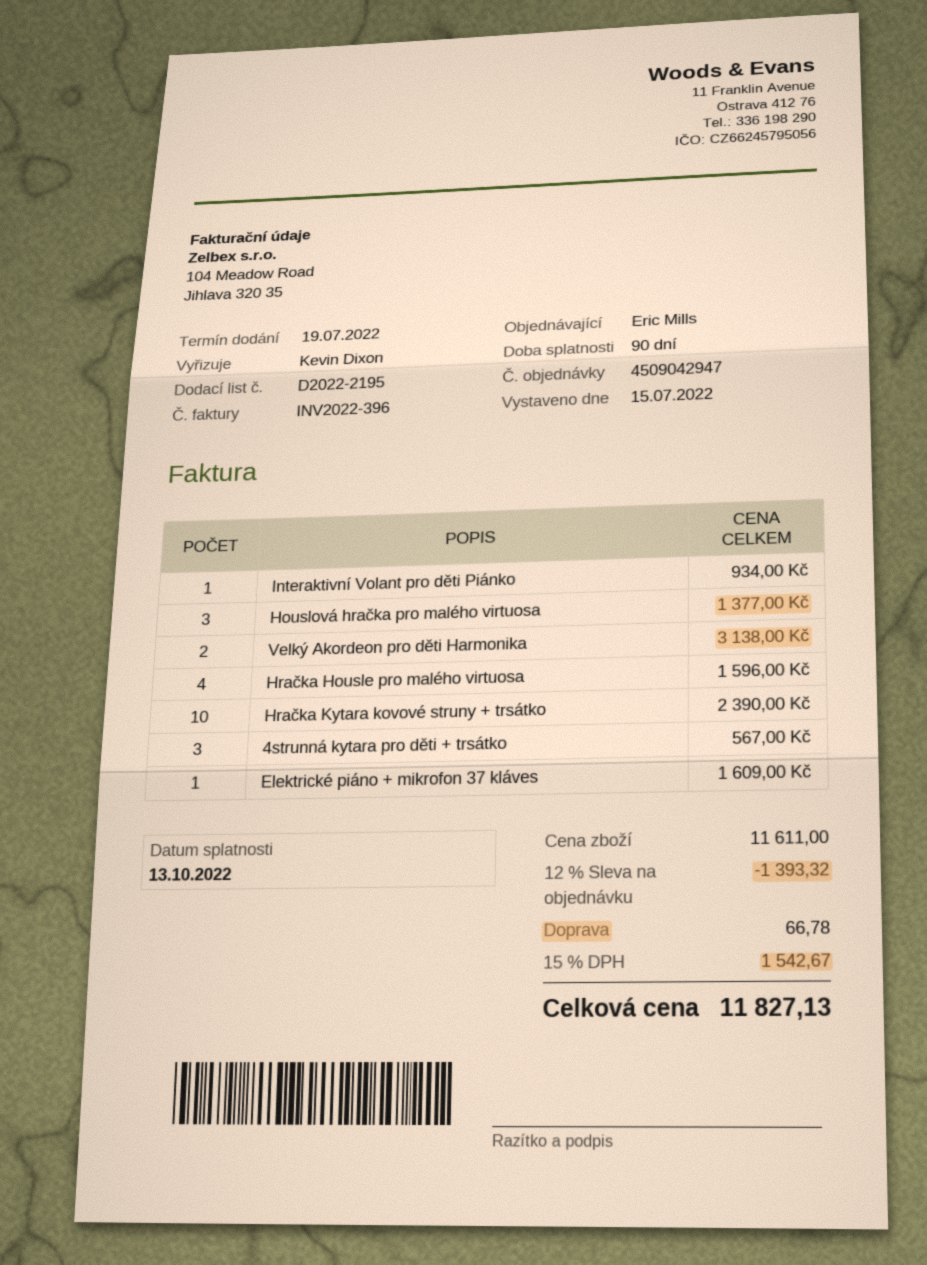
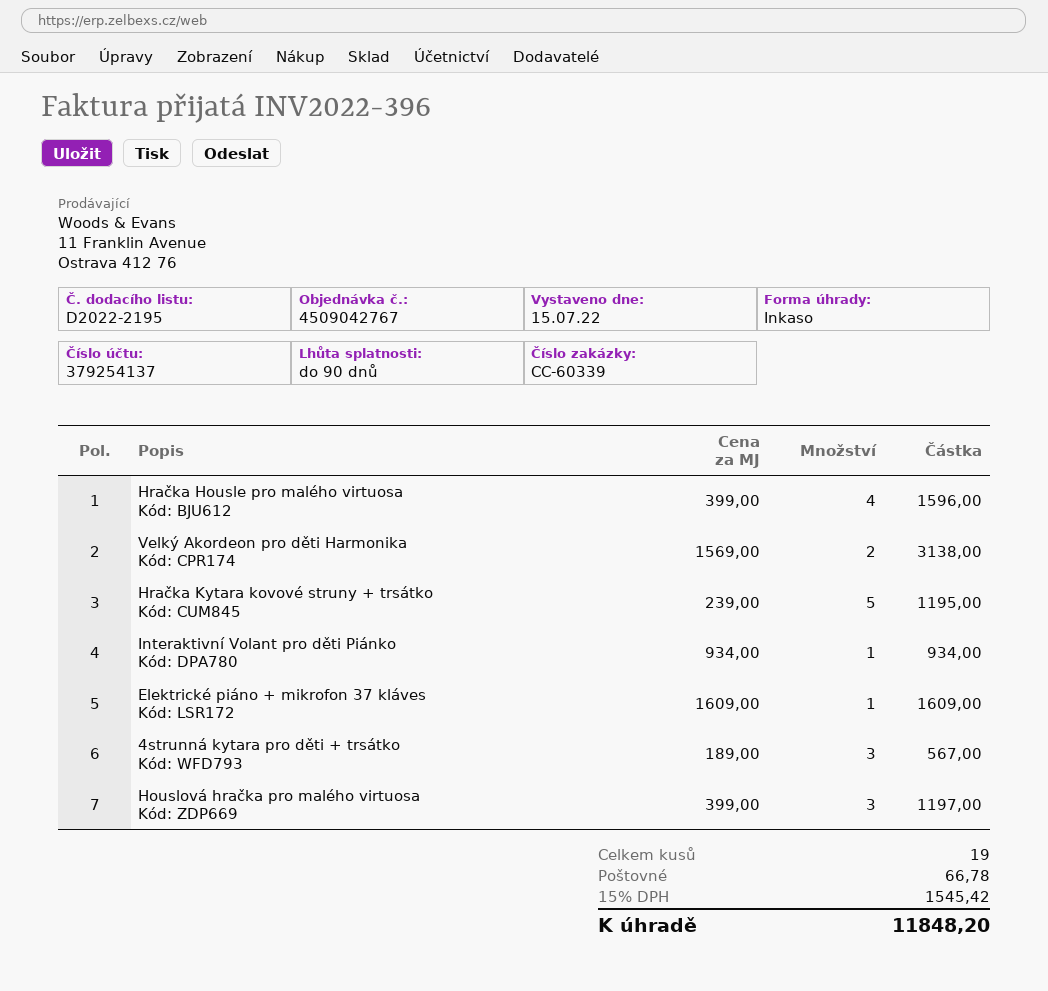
order number: 4509042947 -> 4509042767
Houslová hračka pro malého virtuosa: 3 for 1377.00 -> 3 for 1197.00
Hračka Kytara kovové struny + trsátko: 10 for 2390.00 -> 5 for 1195.00
discount: 12% = 1393.32 -> none
tax: 15% = 1542.67 -> 15% = 1545.42
total: 11827.13 -> 11848.20

